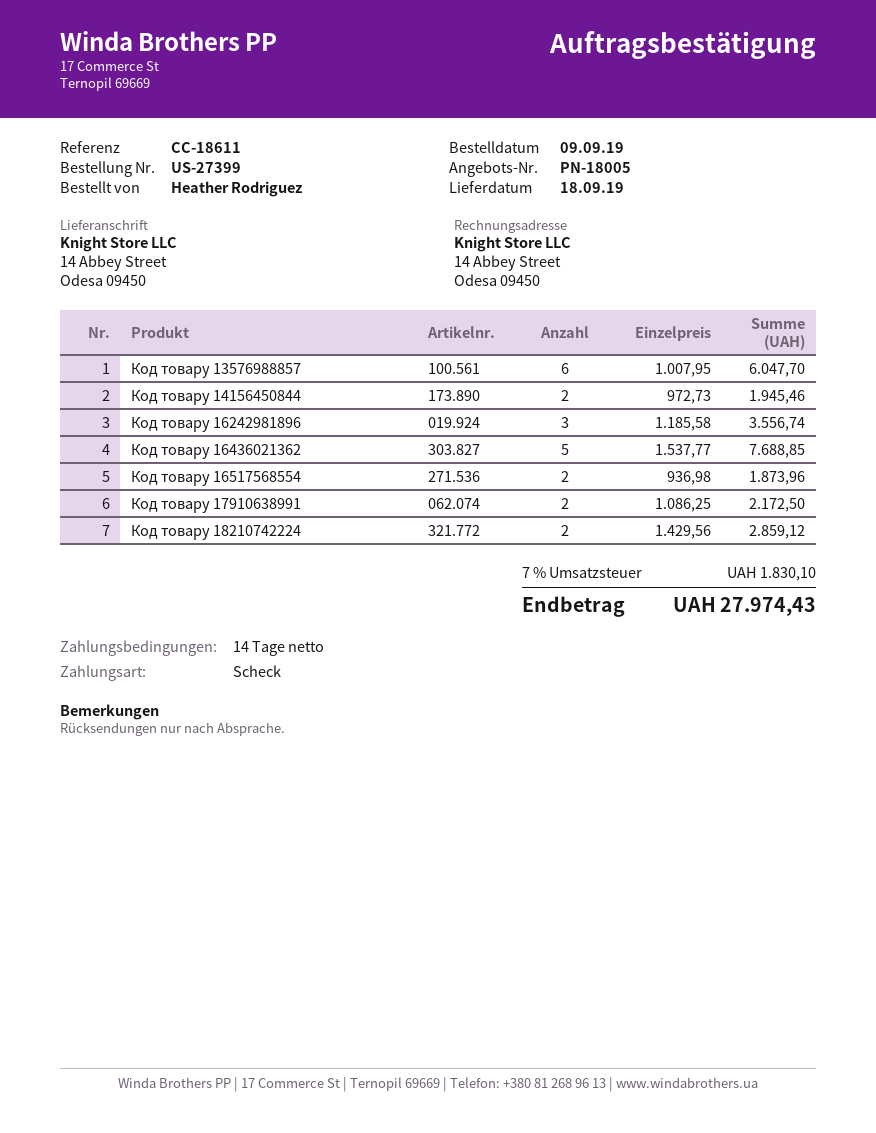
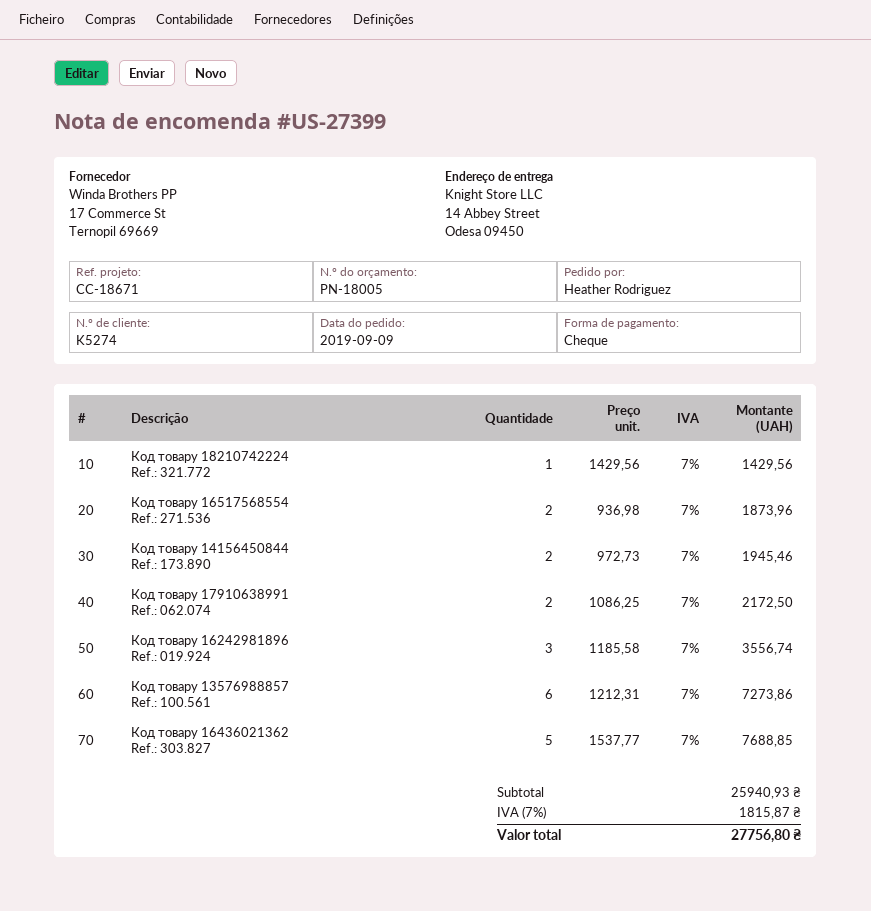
reference: CC-18611 -> CC-18671
Код товару 13576988857: 6 x 1007.95 = 6047.70 -> 6 x 1212.31 = 7273.86
Код товару 18210742224: 2 x 1429.56 = 2859.12 -> 1 x 1429.56 = 1429.56
tax: 7% = 1830.10 -> 7% = 1815.87
total: 27974.43 -> 27756.80

